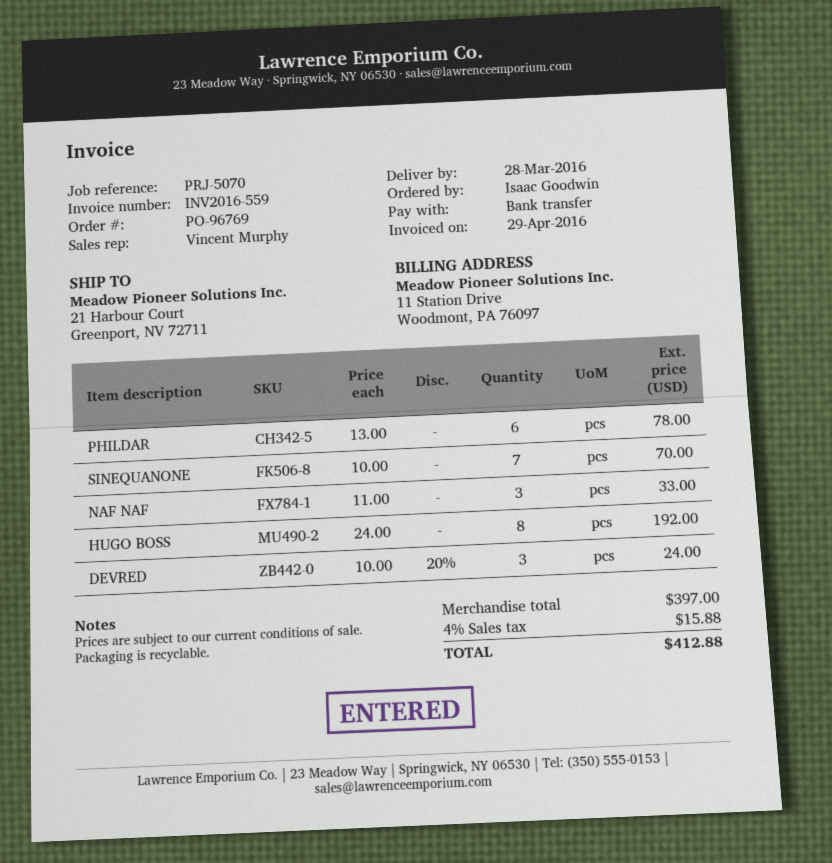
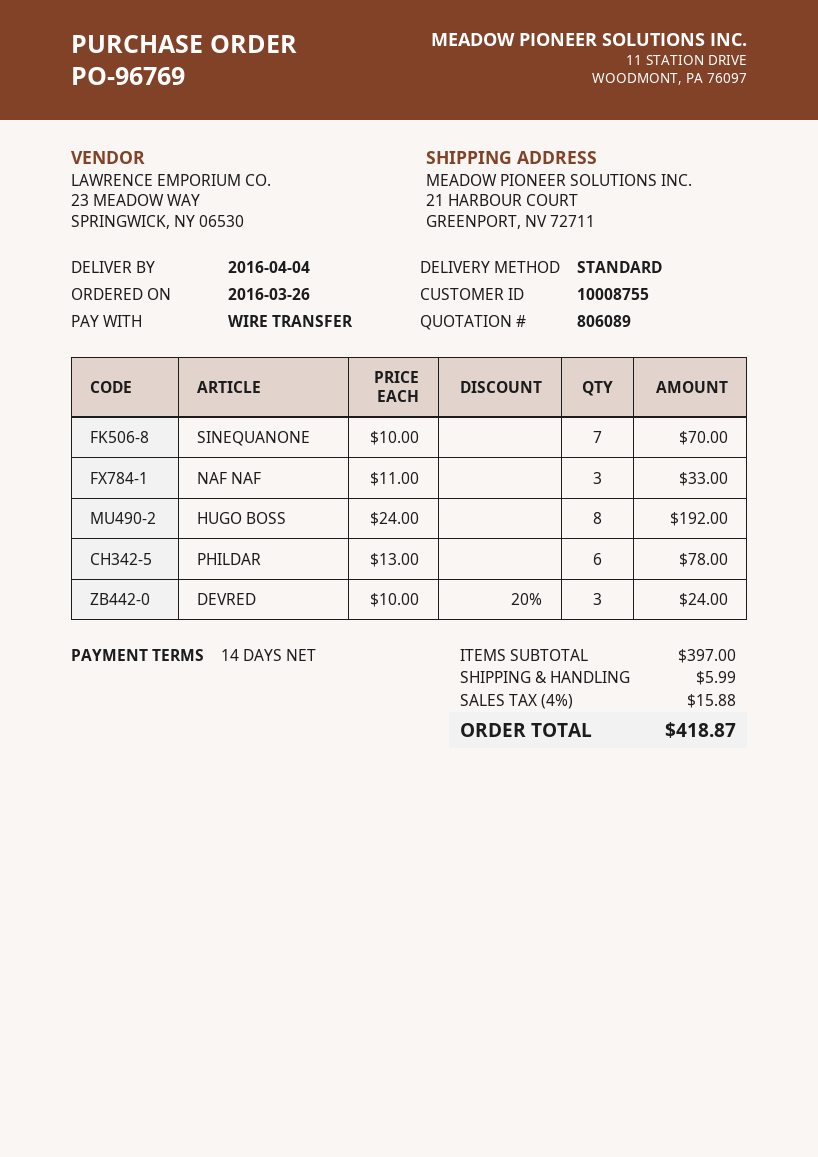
delivery date: 2016-03-28 -> 2016-04-04
shipping: none -> 5.99
total: 412.88 -> 418.87

